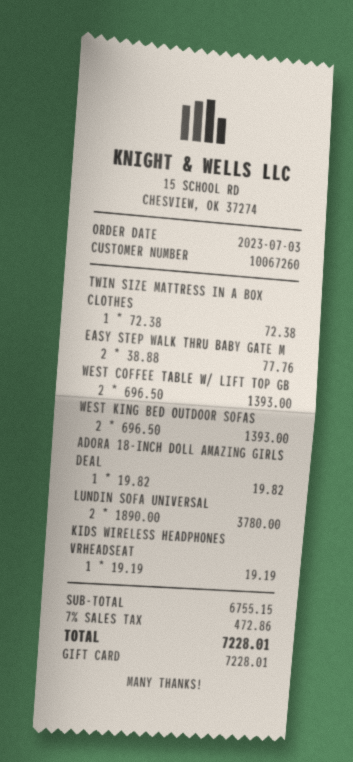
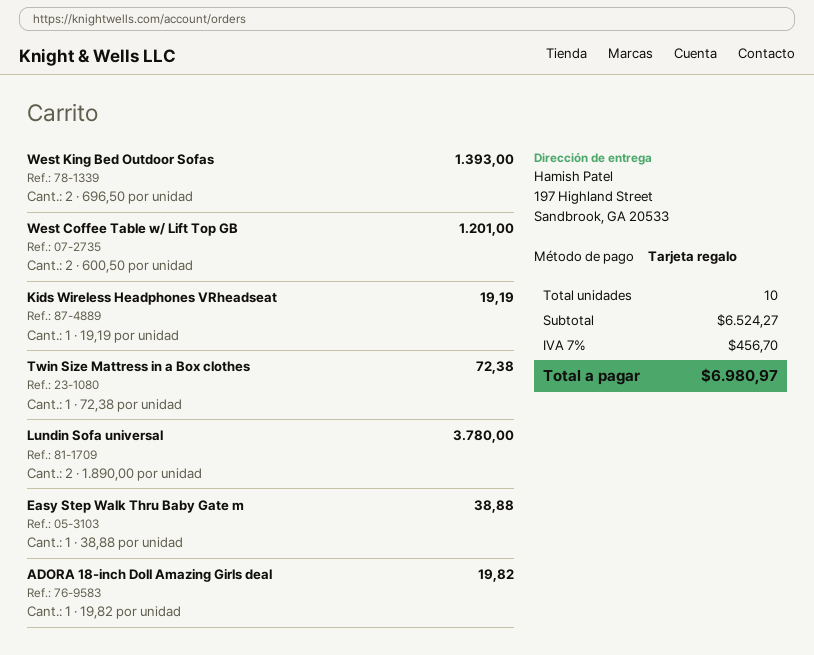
EASY STEP WALK THRU BABY GATE M: 2 x 38.88 = 77.76 -> 1 x 38.88 = 38.88
WEST COFFEE TABLE W/ LIFT TOP GB: 2 x 696.50 = 1393.00 -> 2 x 600.50 = 1201.00
subtotal: 6755.15 -> 6524.27
tax: 7% = 472.86 -> 7% = 456.70
total: 7228.01 -> 6980.97

